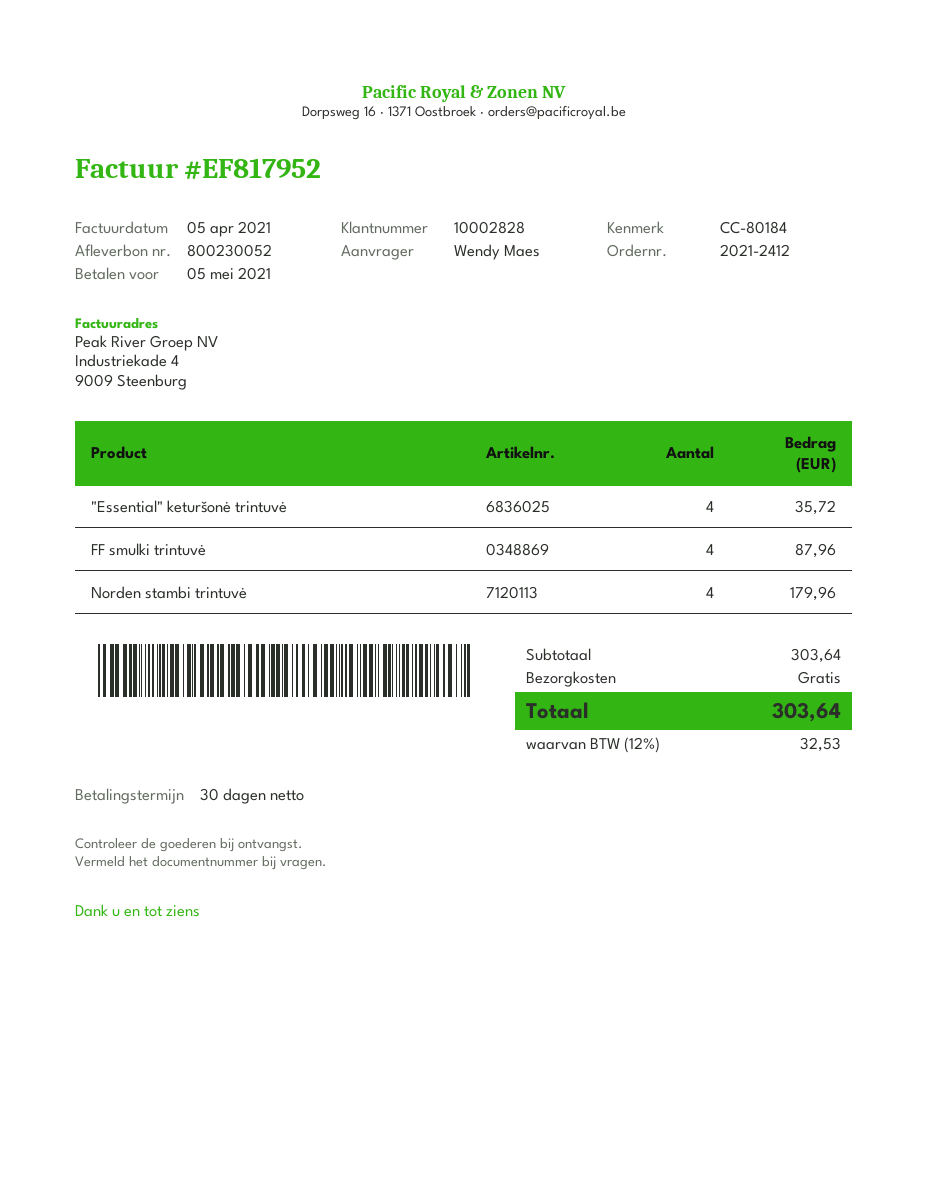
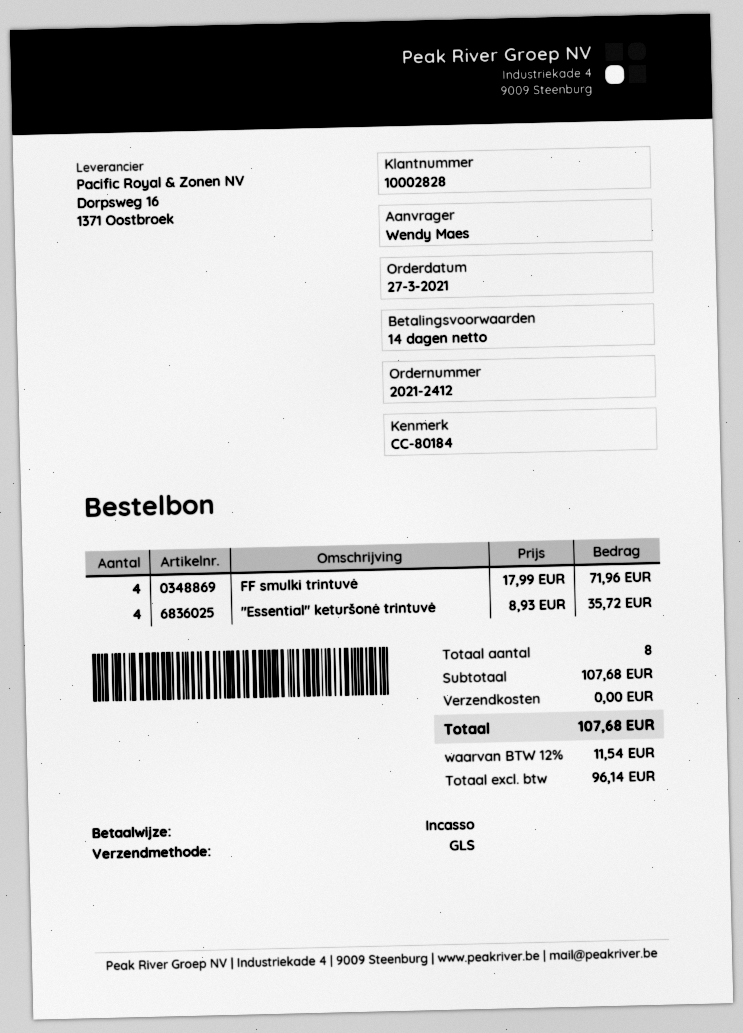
payment terms: 30 days -> 14 days
FF smulki trintuvė: 4 for 87.96 -> 4 for 71.96
Norden stambi trintuvė: 4 for 179.96 -> none
subtotal: 303.64 -> 107.68
tax: 12% = 32.53 -> 12% = 11.54
total: 303.64 -> 107.68

